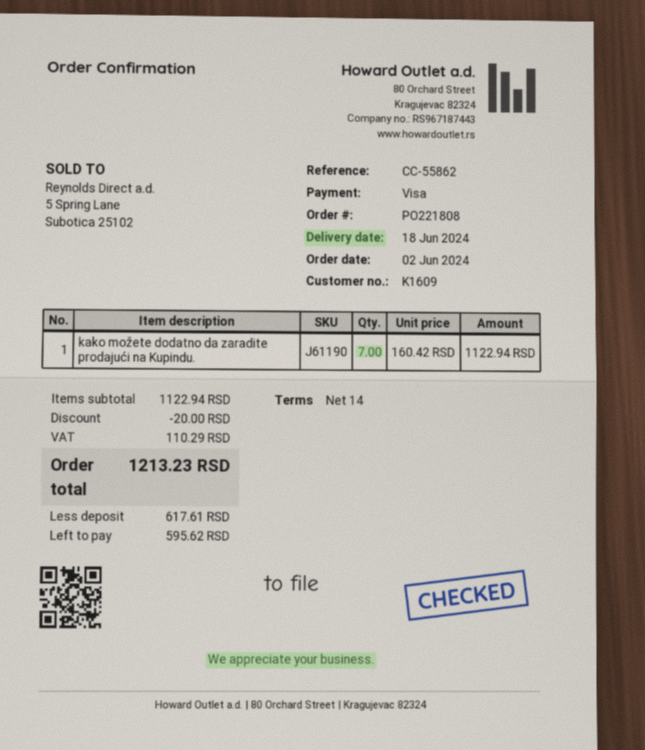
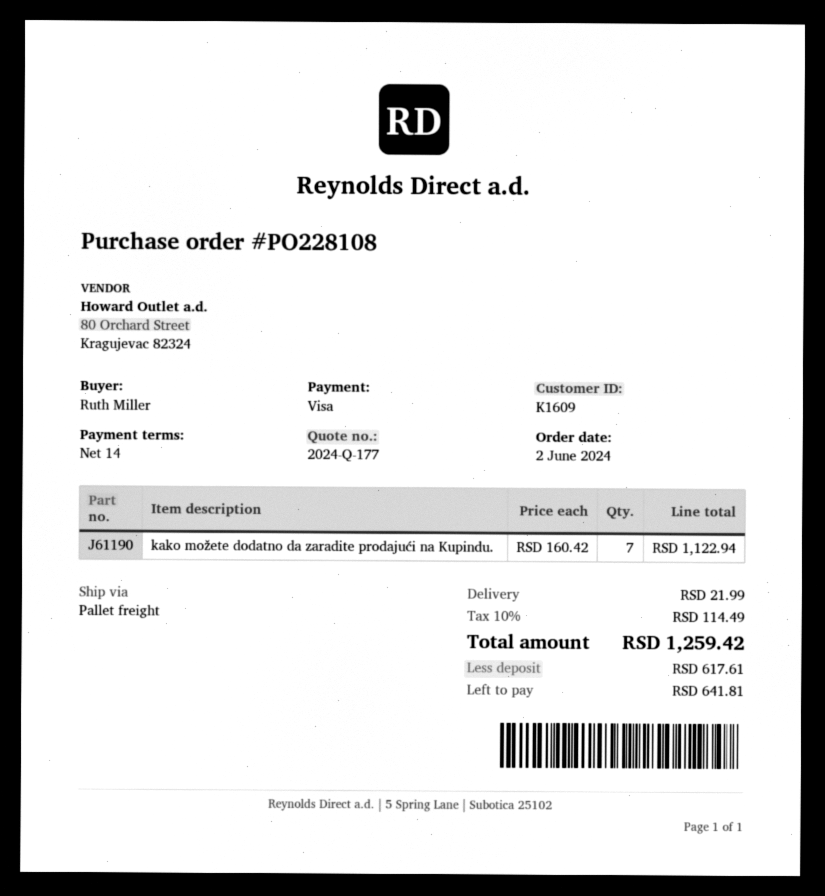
order number: PO221808 -> PO228108
discount: 20.00 -> none
shipping: none -> 21.99
tax: 110.29 -> 114.49
total: 1213.23 -> 1259.42
balance: 595.62 -> 641.81

